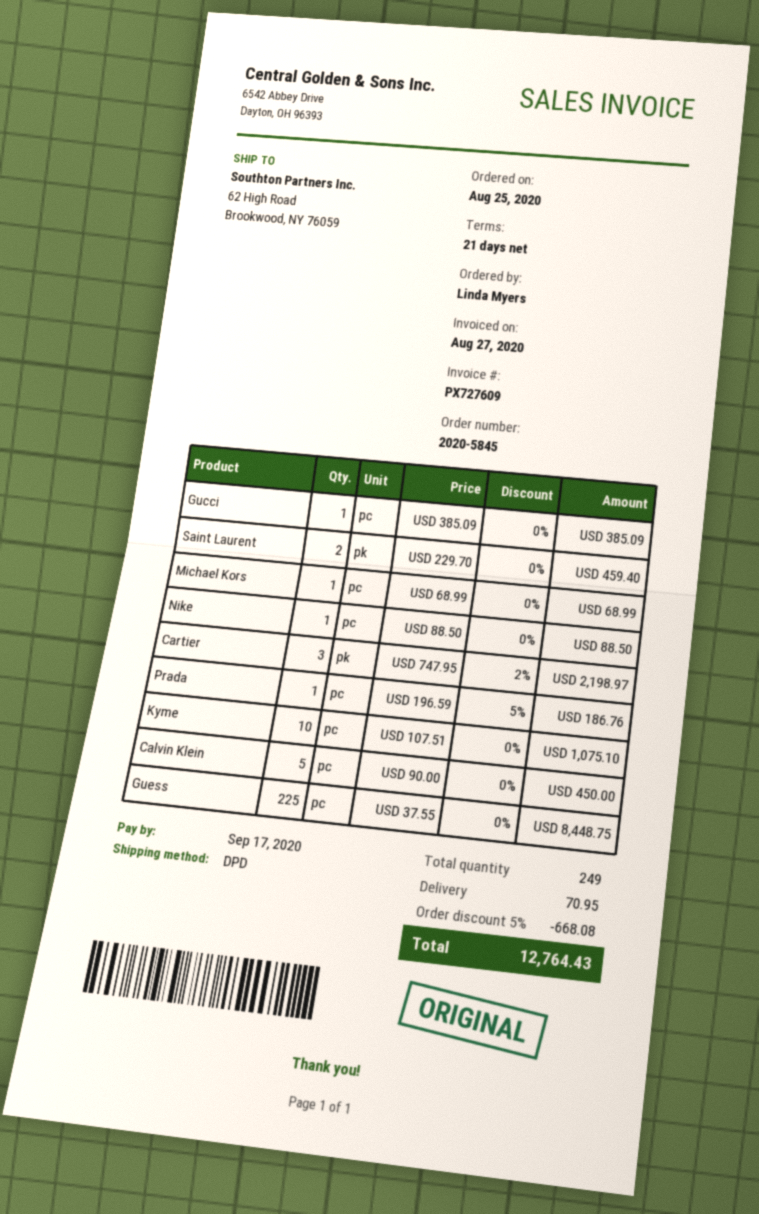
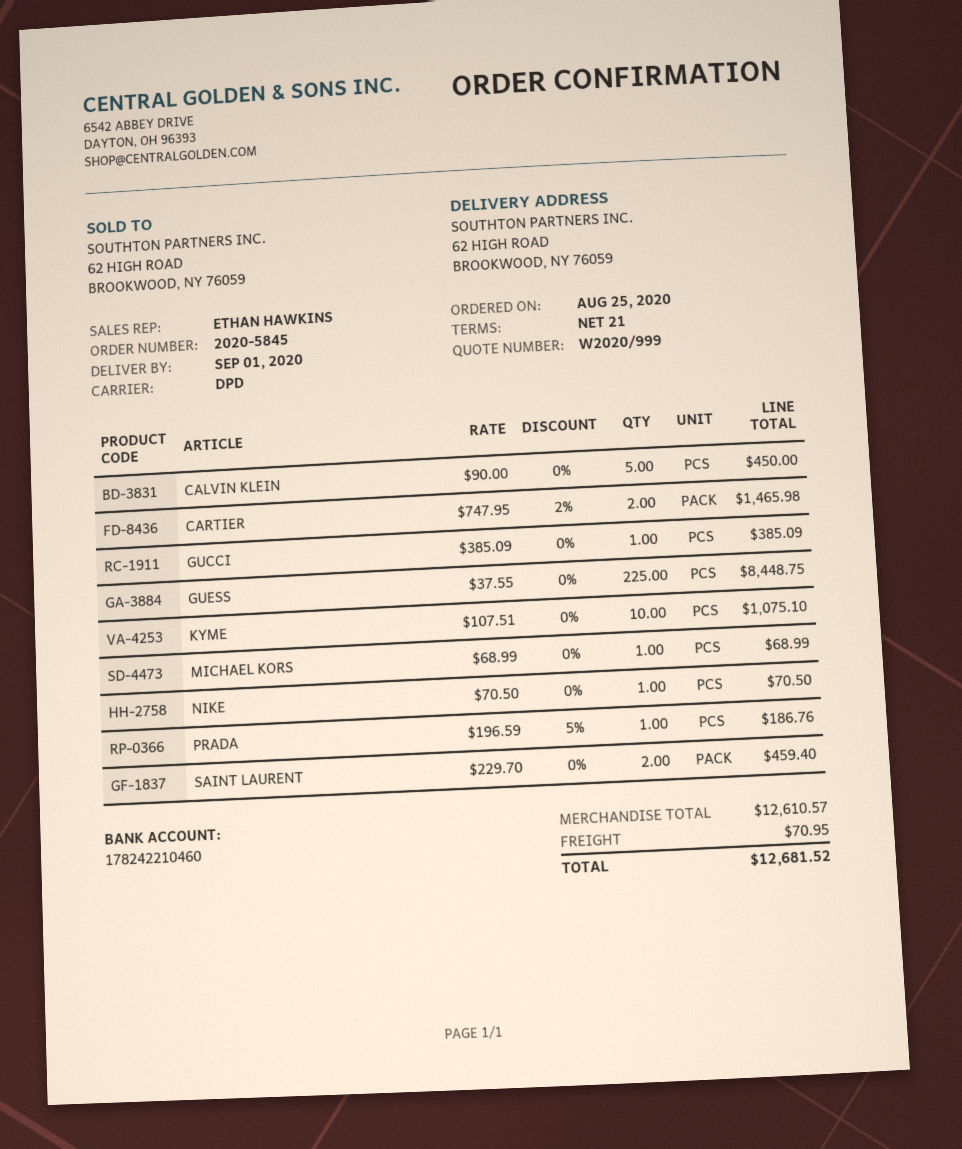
Nike: 1 x 88.50 = 88.50 -> 1 x 70.50 = 70.50
Cartier: 3 x 747.95 - 2% = 2198.97 -> 2 x 747.95 - 2% = 1465.98
discount: 5% = 668.08 -> none
total: 12764.43 -> 12681.52

